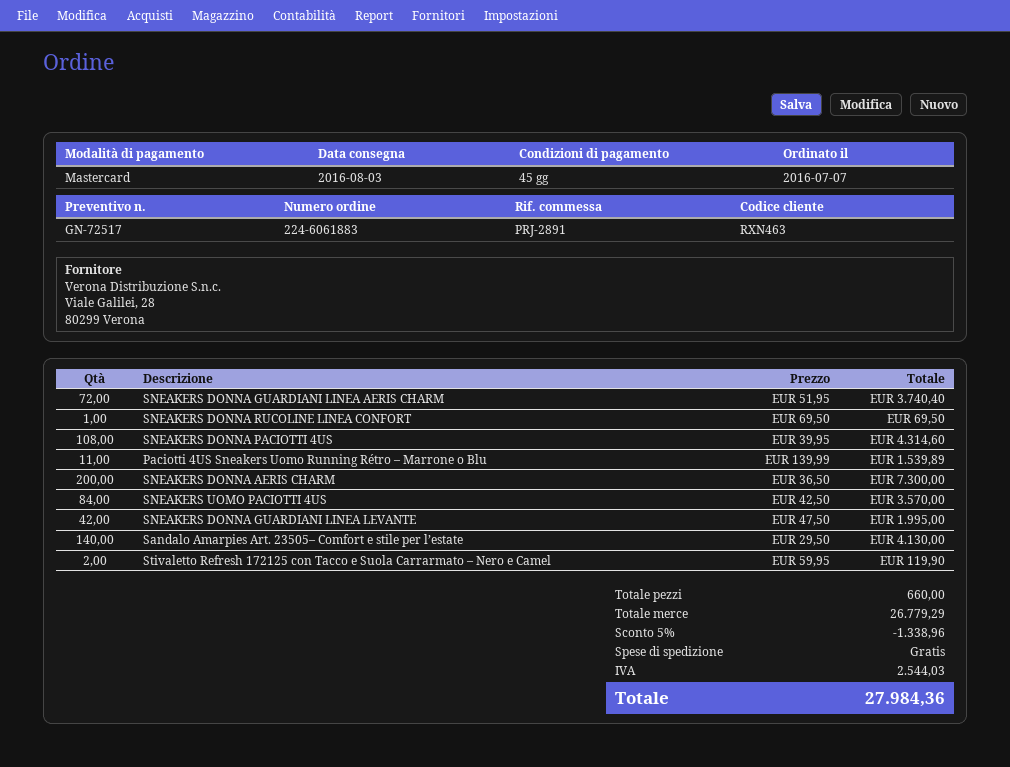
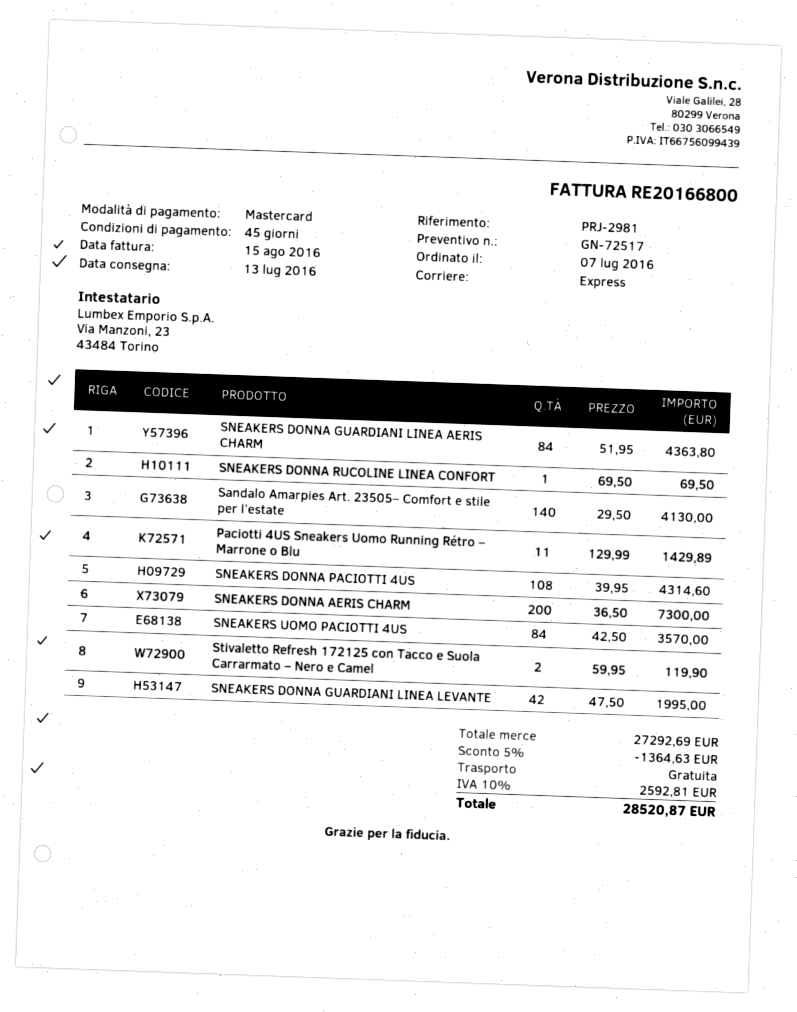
delivery date: 2016-08-03 -> 2016-07-13
reference: PRJ-2891 -> PRJ-2981
SNEAKERS DONNA GUARDIANI LINEA AERIS CHARM: 72 x 51.95 = 3740.40 -> 84 x 51.95 = 4363.80
Paciotti 4US Sneakers Uomo Running Rétro – Marrone o Blu: 11 x 139.99 = 1539.89 -> 11 x 129.99 = 1429.89
subtotal: 26779.29 -> 27292.69
discount: 5% = 1338.96 -> 5% = 1364.63
tax: 2544.03 -> 2592.81
total: 27984.36 -> 28520.87

